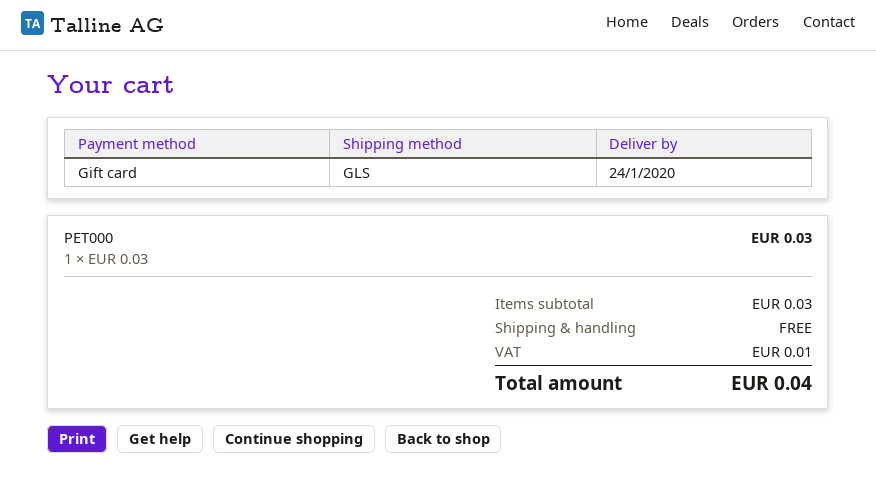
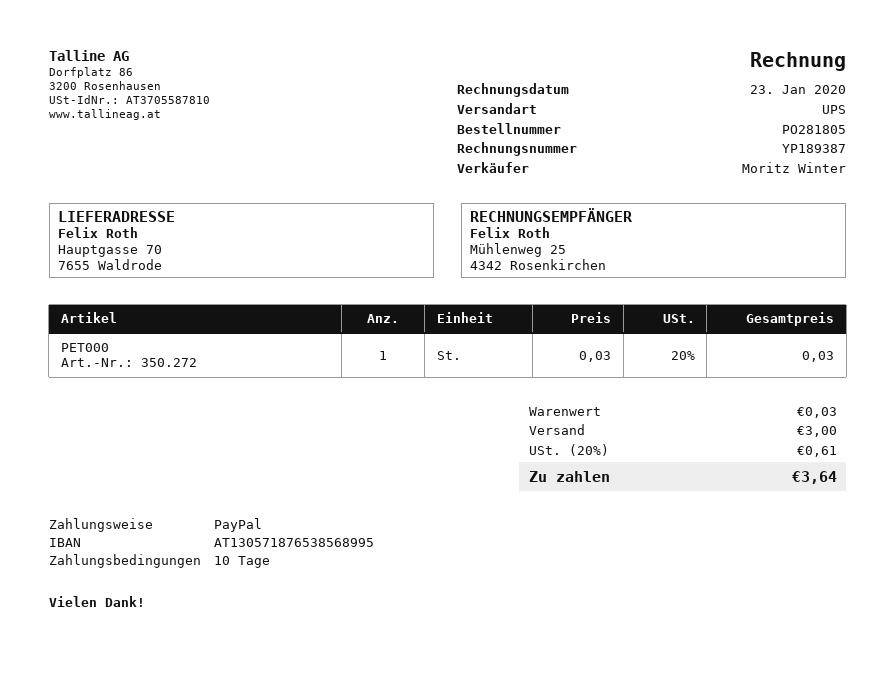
payment method: gift card -> PayPal
shipping method: GLS -> UPS
shipping: 0.00 -> 3.00
tax: 0.01 -> 0.61
total: 0.04 -> 3.64

